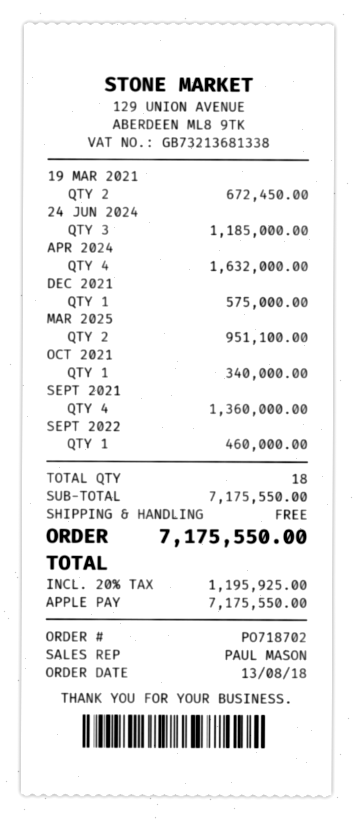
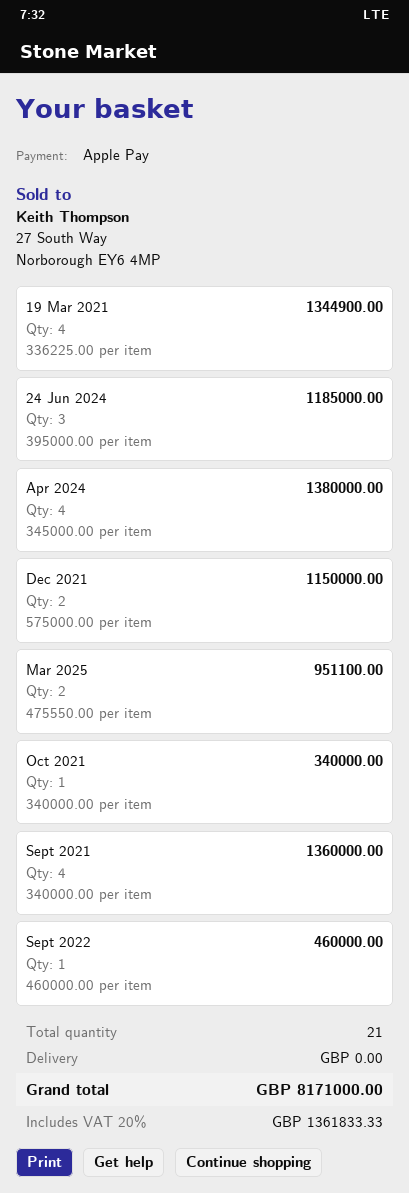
19 MAR 2021: 2 for 672450.00 -> 4 for 1344900.00
APR 2024: 4 for 1632000.00 -> 4 for 1380000.00
DEC 2021: 1 for 575000.00 -> 2 for 1150000.00
total quantity: 18 -> 21
tax: 20% = 1195925.00 -> 20% = 1361833.33
total: 7175550.00 -> 8171000.00

